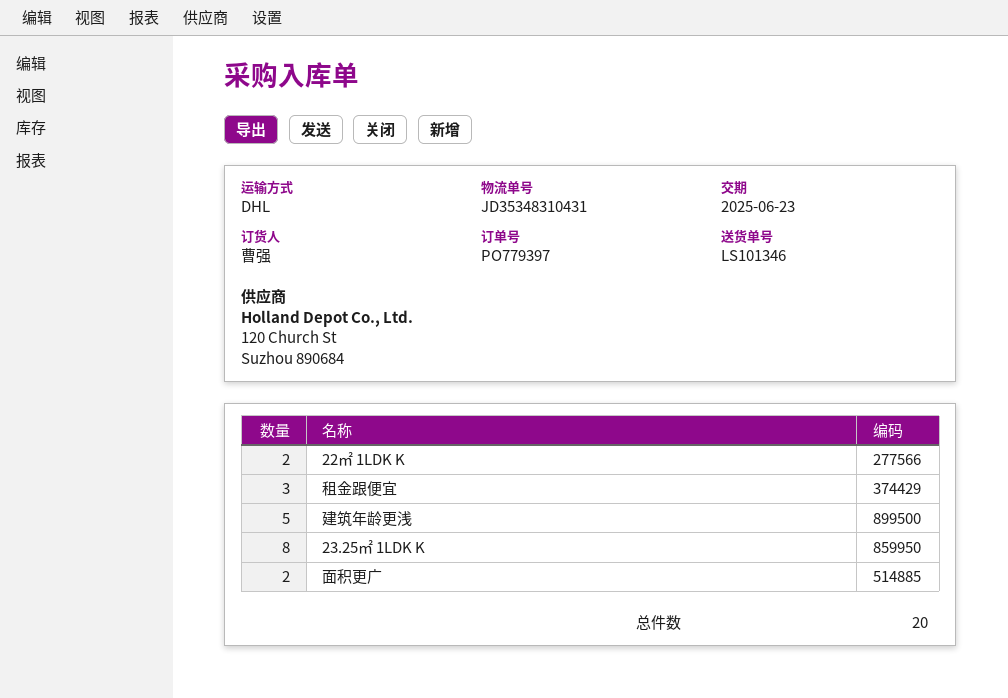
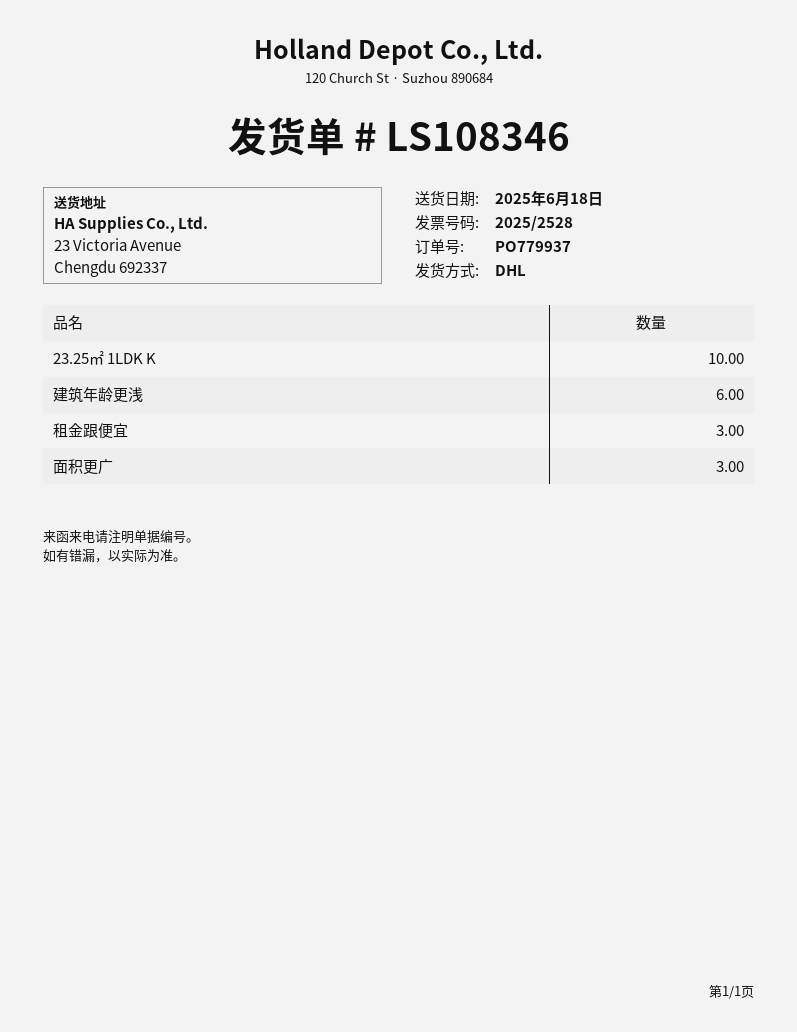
order number: PO779397 -> PO779937
delivery note number: LS101346 -> LS108346
delivery date: 2025-06-23 -> 2025-06-18
22㎡ 1LDK K: 2 -> none
建筑年龄更浅: 5 -> 6
23.25㎡ 1LDK K: 8 -> 10
面积更广: 2 -> 3

